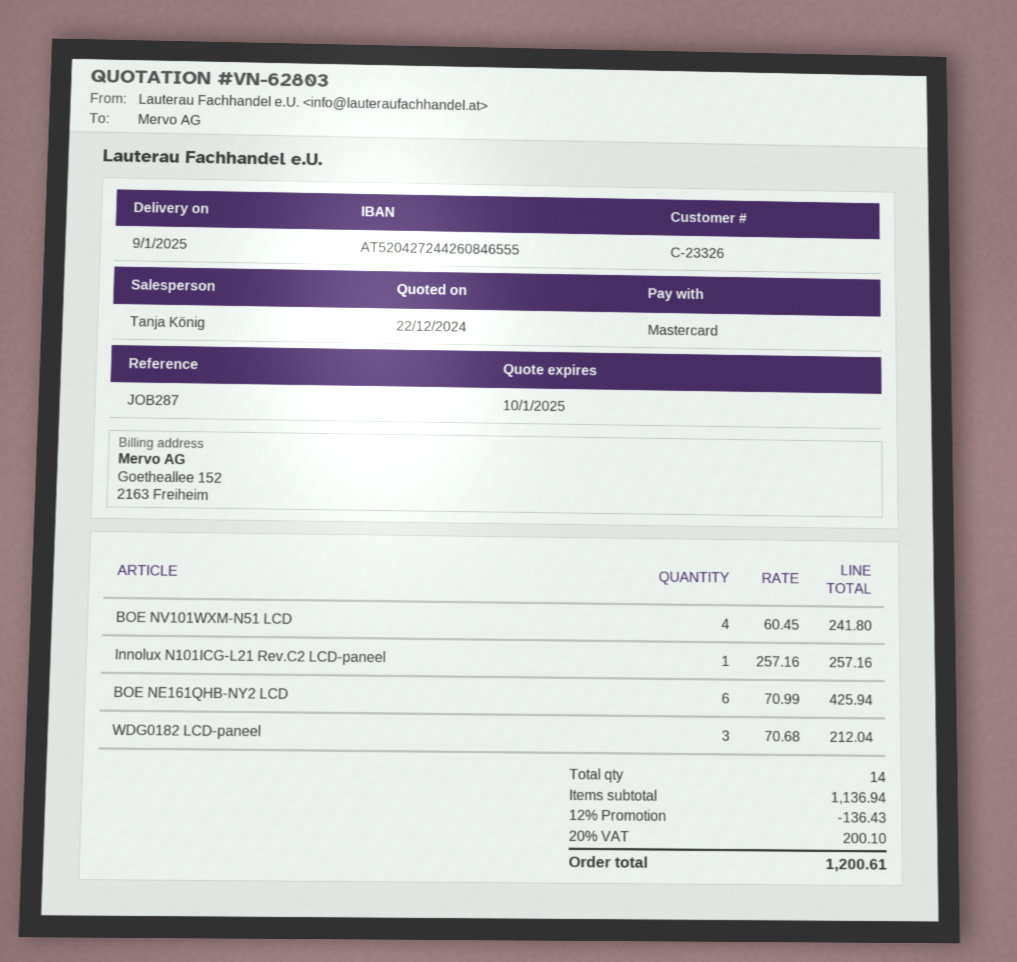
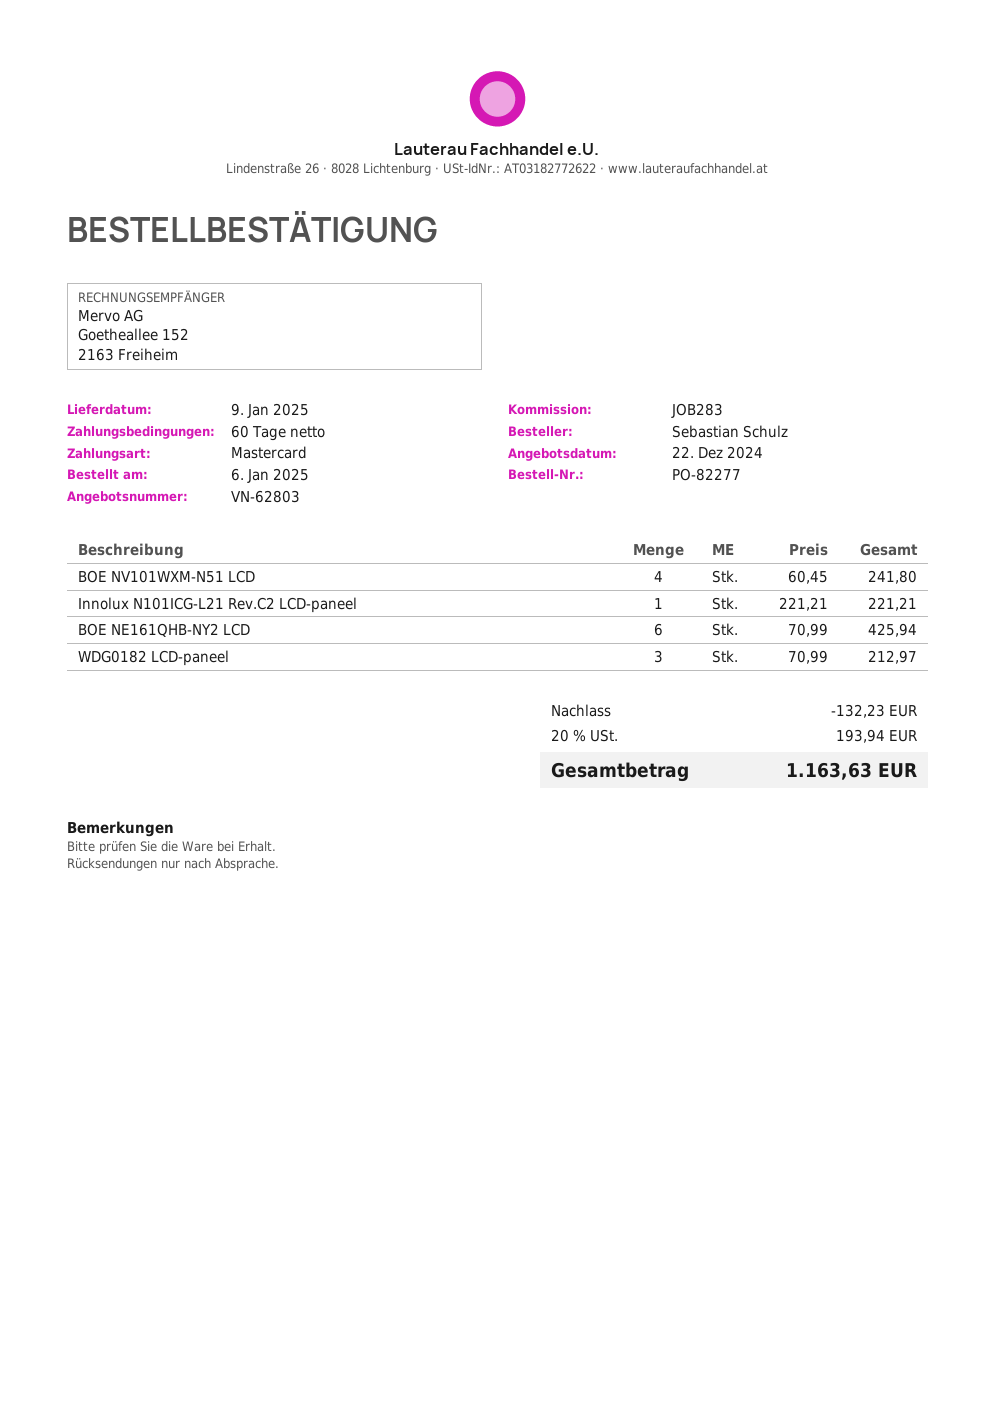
reference: JOB287 -> JOB283
Innolux N101ICG-L21 Rev.C2 LCD-paneel: 1 x 257.16 = 257.16 -> 1 x 221.21 = 221.21
WDG0182 LCD-paneel: 3 x 70.68 = 212.04 -> 3 x 70.99 = 212.97
discount: 136.43 -> 132.23
tax: 20% = 200.10 -> 20% = 193.94
total: 1200.61 -> 1163.63

